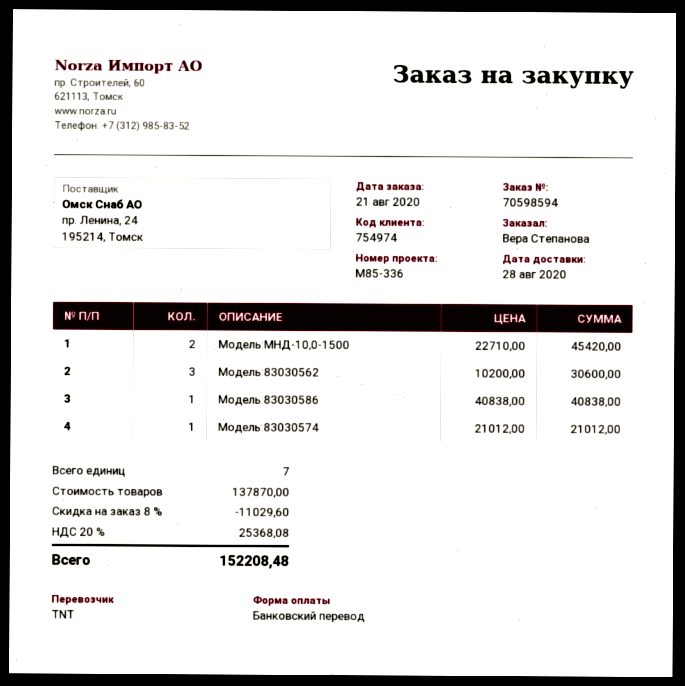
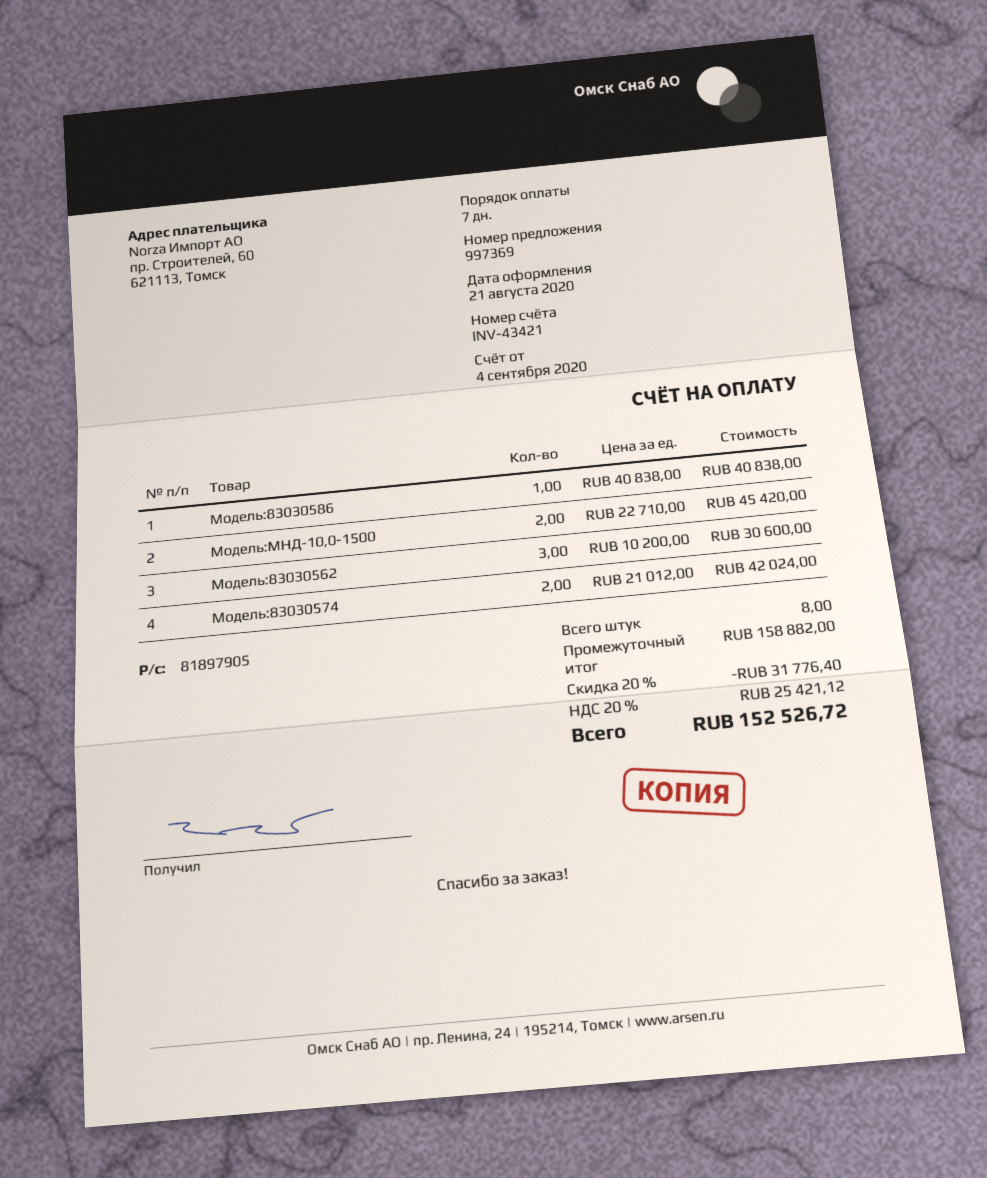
Модель:83030574: 1 x 21012.00 = 21012.00 -> 2 x 21012.00 = 42024.00
total quantity: 7 -> 8
subtotal: 137870.00 -> 158882.00
discount: 8% = 11029.60 -> 20% = 31776.40
tax: 20% = 25368.08 -> 20% = 25421.12
total: 152208.48 -> 152526.72

